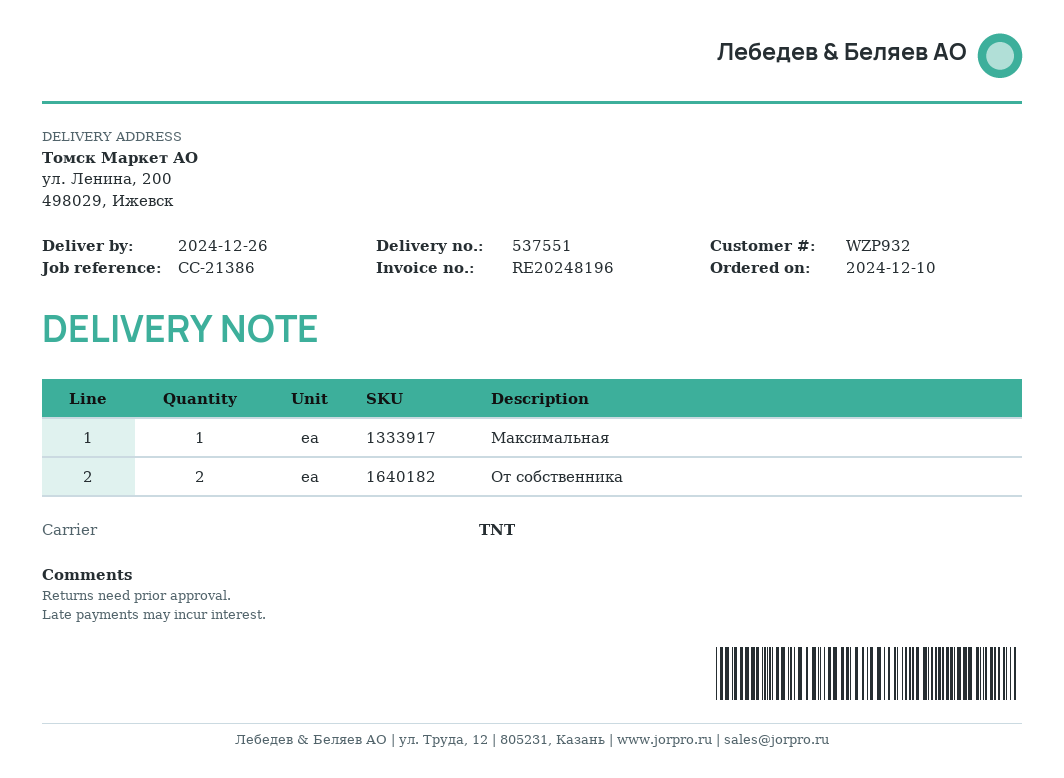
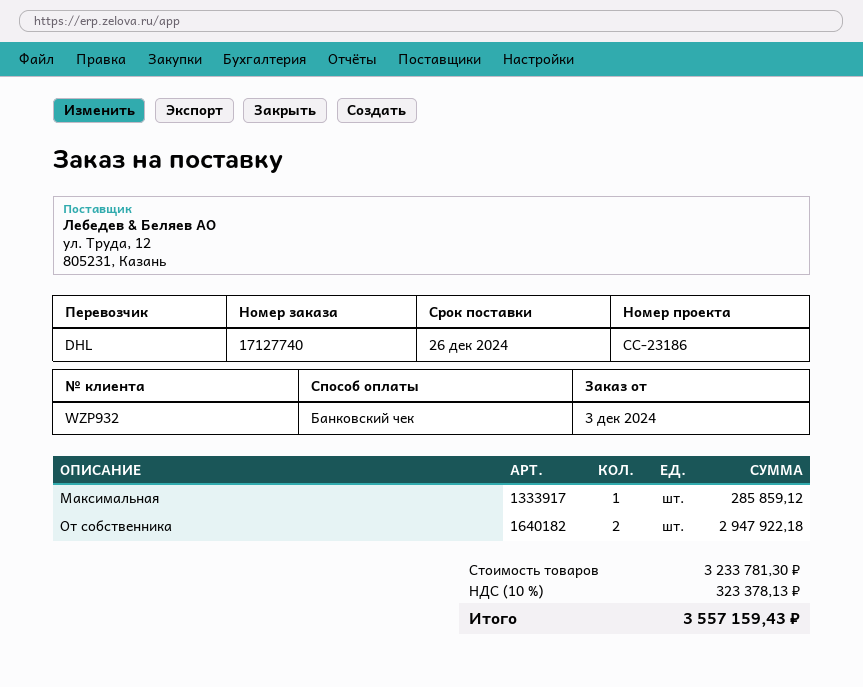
order date: 2024-12-10 -> 2024-12-03
reference: CC-21386 -> CC-23186
shipping method: TNT -> DHL

